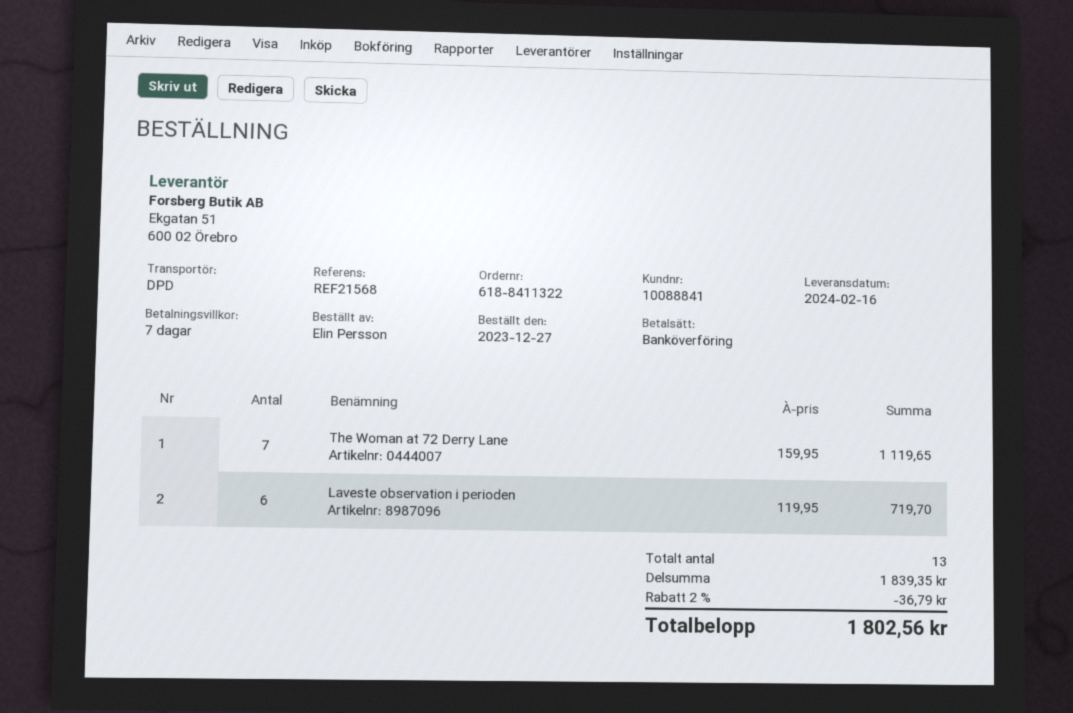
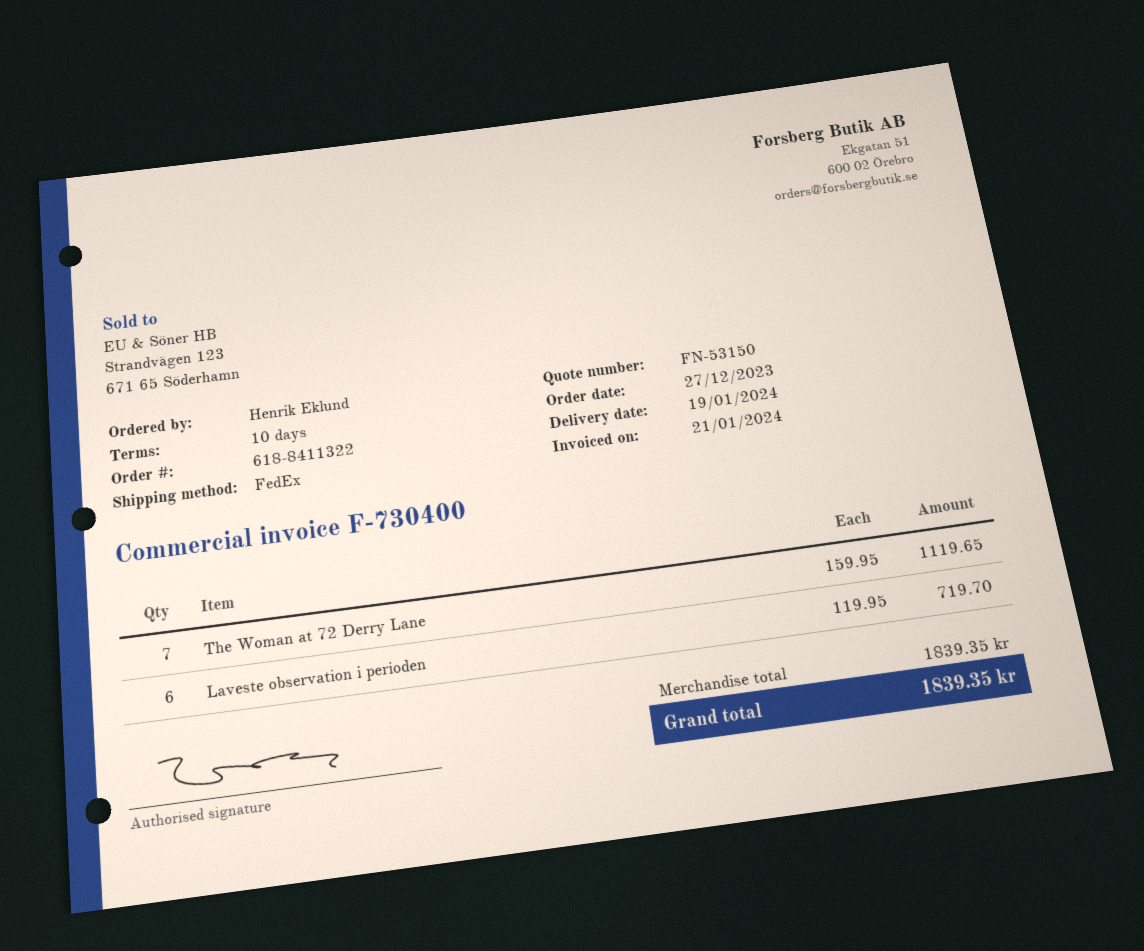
delivery date: 2024-02-16 -> 2024-01-19
payment terms: 7 days -> 10 days
ordered by: Elin Persson -> Henrik Eklund
shipping method: DPD -> FedEx
discount: 2% = 36.79 -> none
total: 1802.56 -> 1839.35

